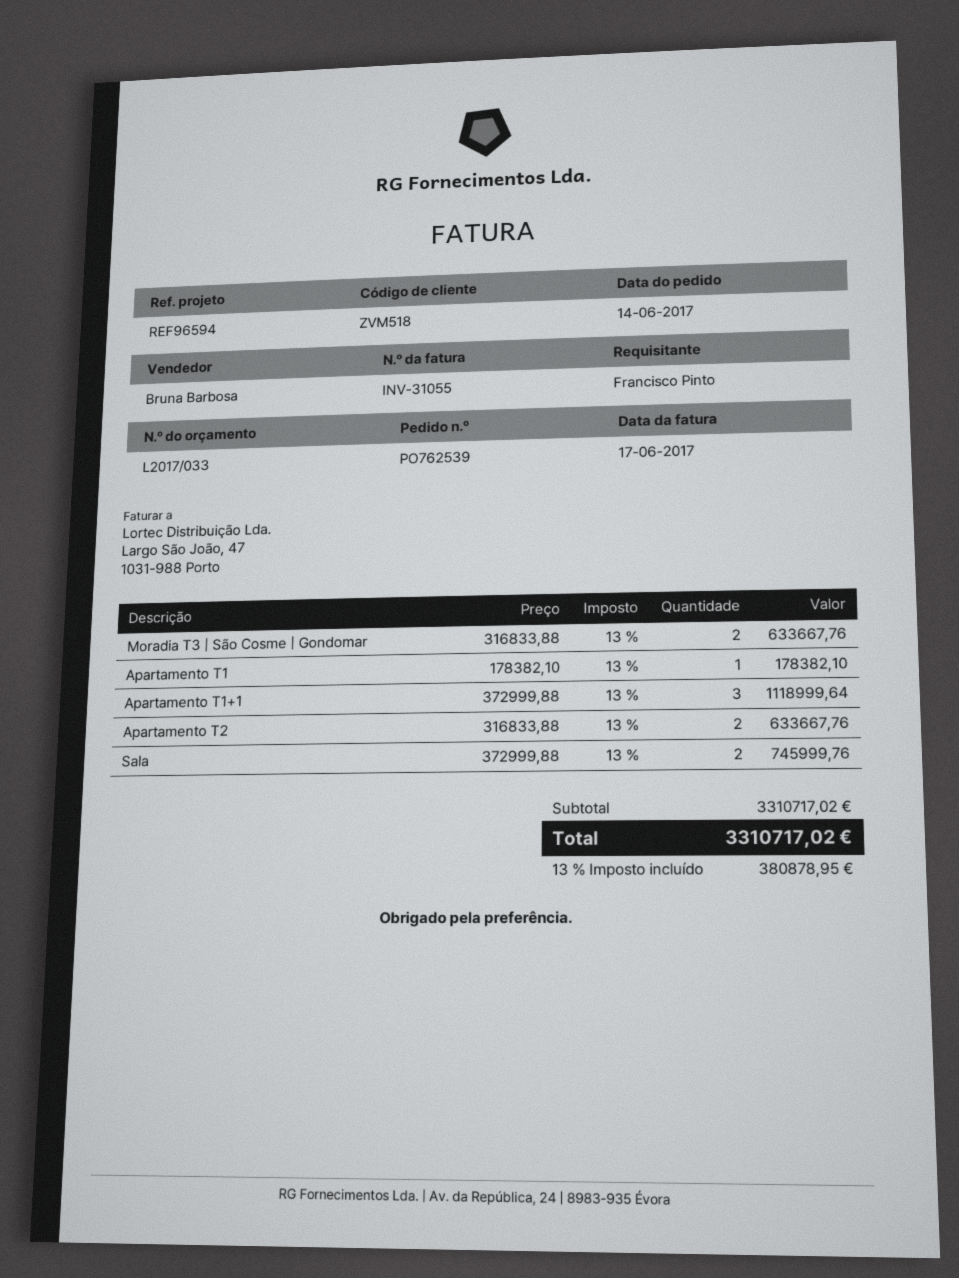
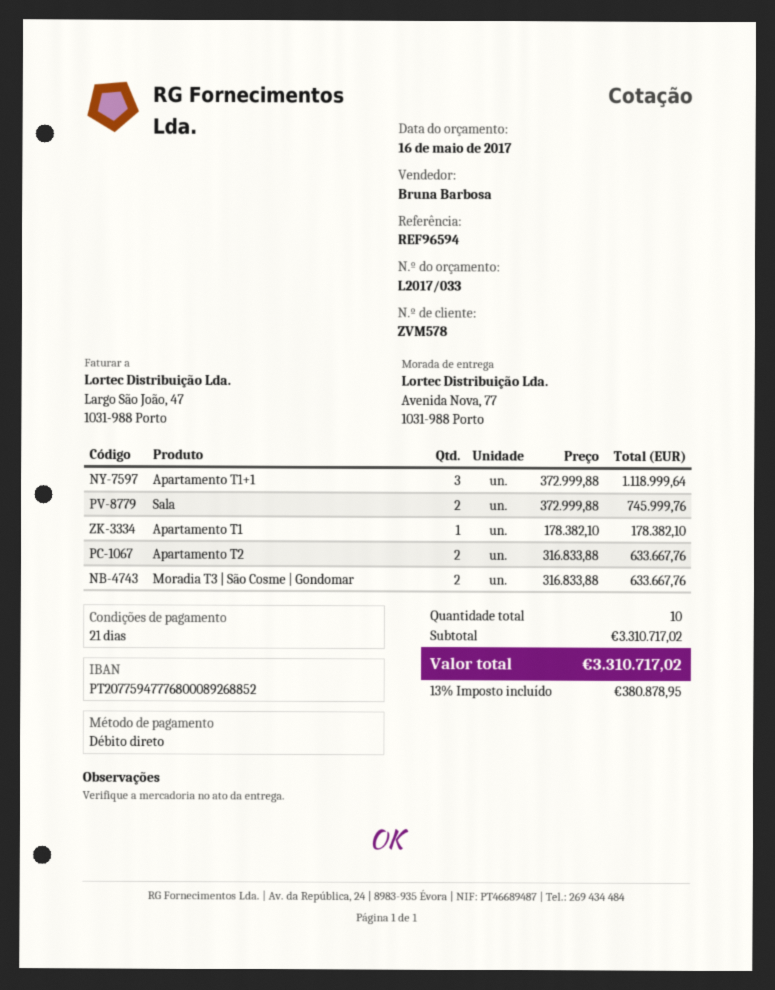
customer number: ZVM518 -> ZVM578

